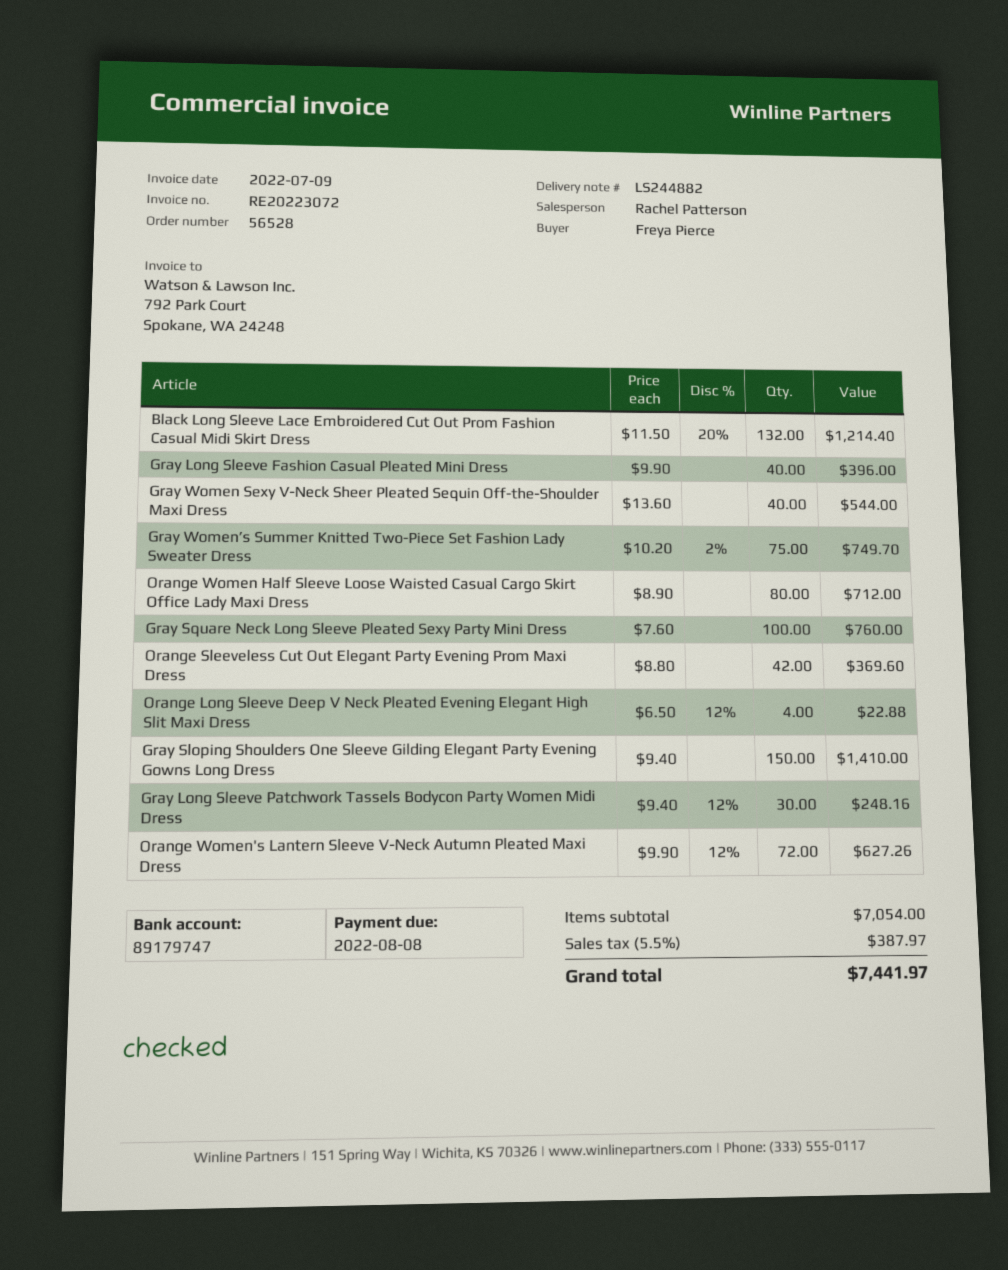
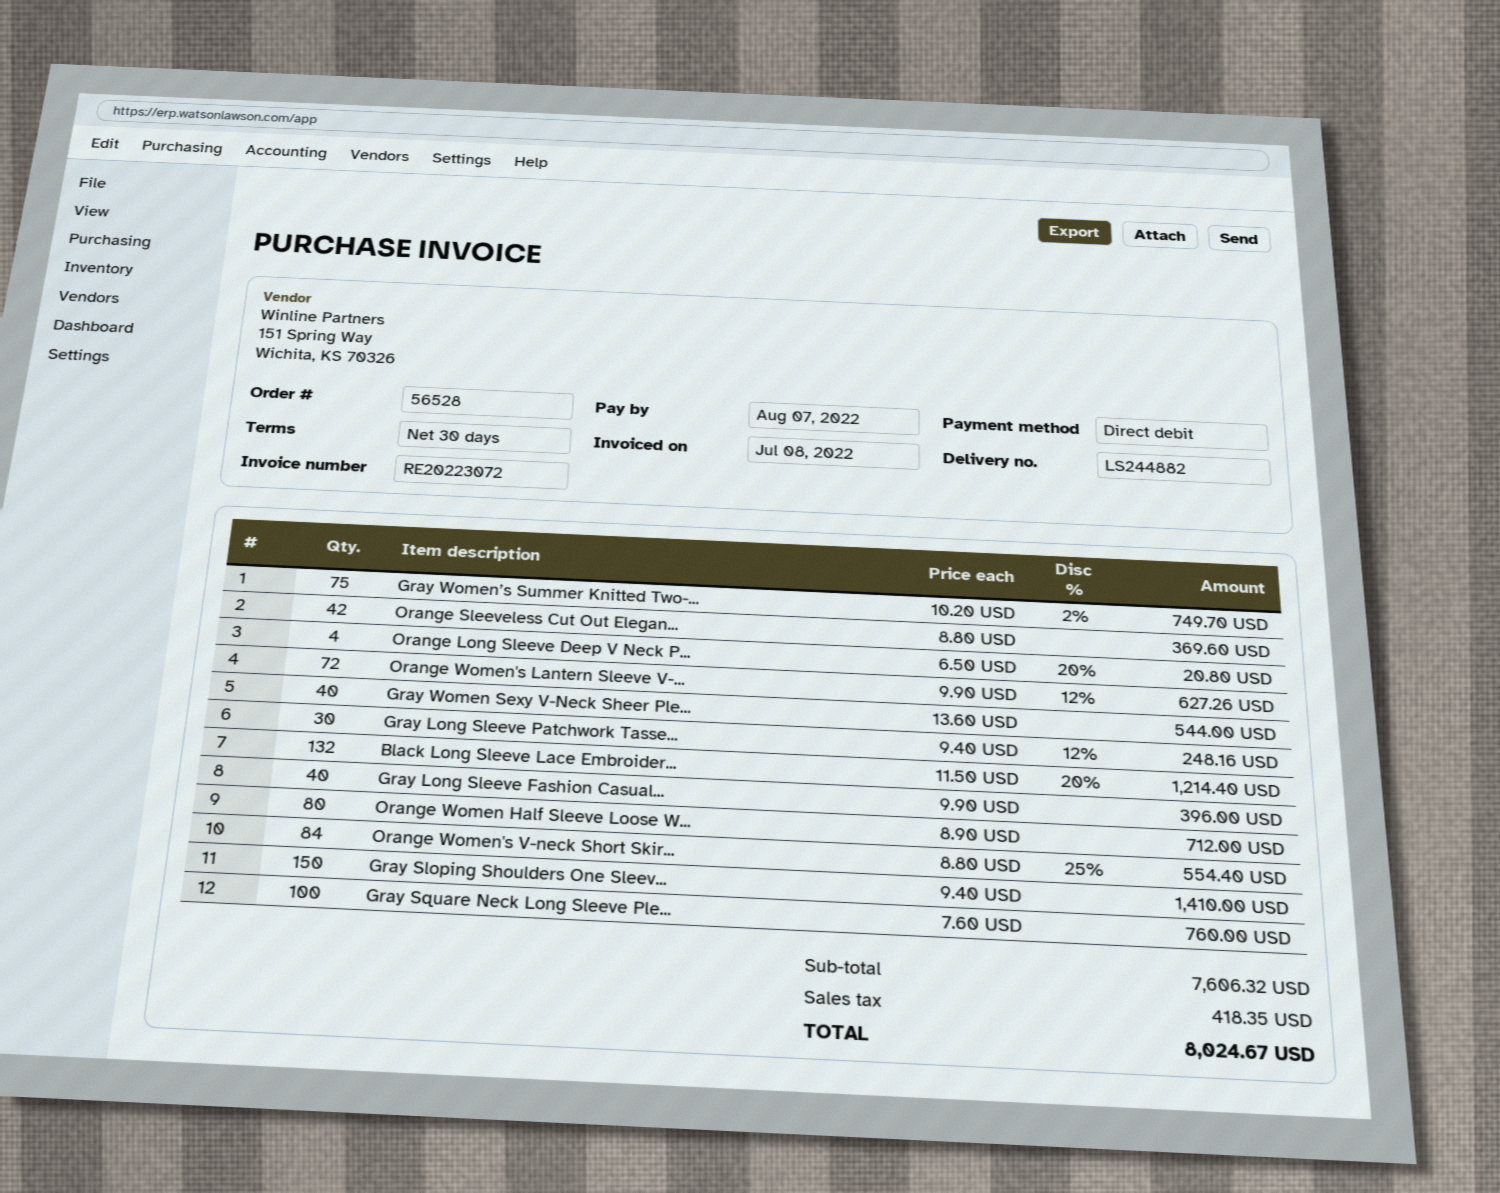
invoice date: 2022-07-09 -> 2022-07-08
due date: 2022-08-08 -> 2022-08-07
Orange Long Sleeve Deep V Neck Pleated Evening Elegant High Slit Maxi Dress: 4 x 6.50 - 12% = 22.88 -> 4 x 6.50 - 20% = 20.80
Orange Women's V-neck Short Skir...: none -> 84 x 8.80 - 25% = 554.40
subtotal: 7054.00 -> 7606.32
tax: 387.97 -> 418.35
total: 7441.97 -> 8024.67

